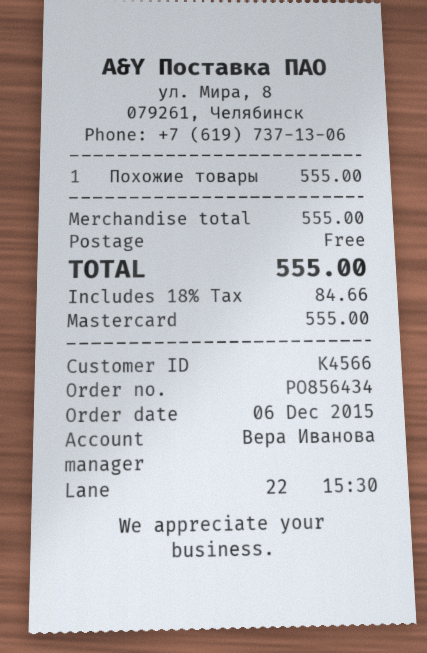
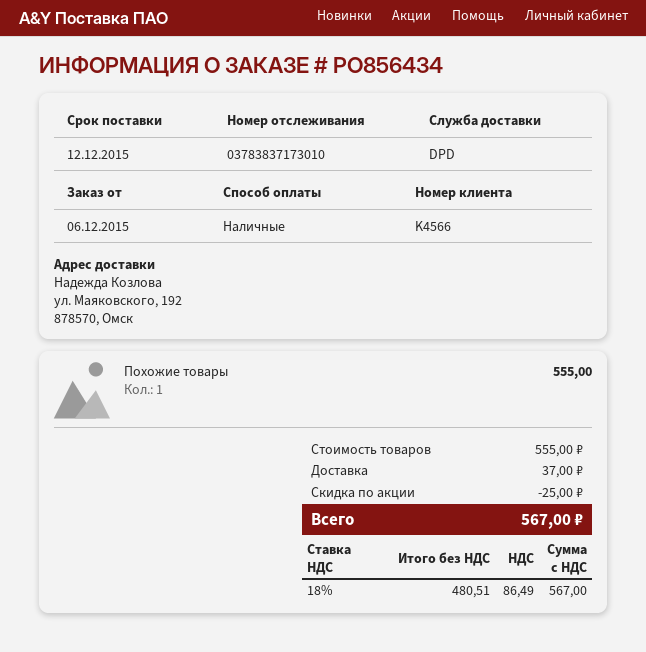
payment method: Mastercard -> cash
discount: none -> 25.00
shipping: 0.00 -> 37.00
tax: 18% = 84.66 -> 18% = 86.49
total: 555.00 -> 567.00

